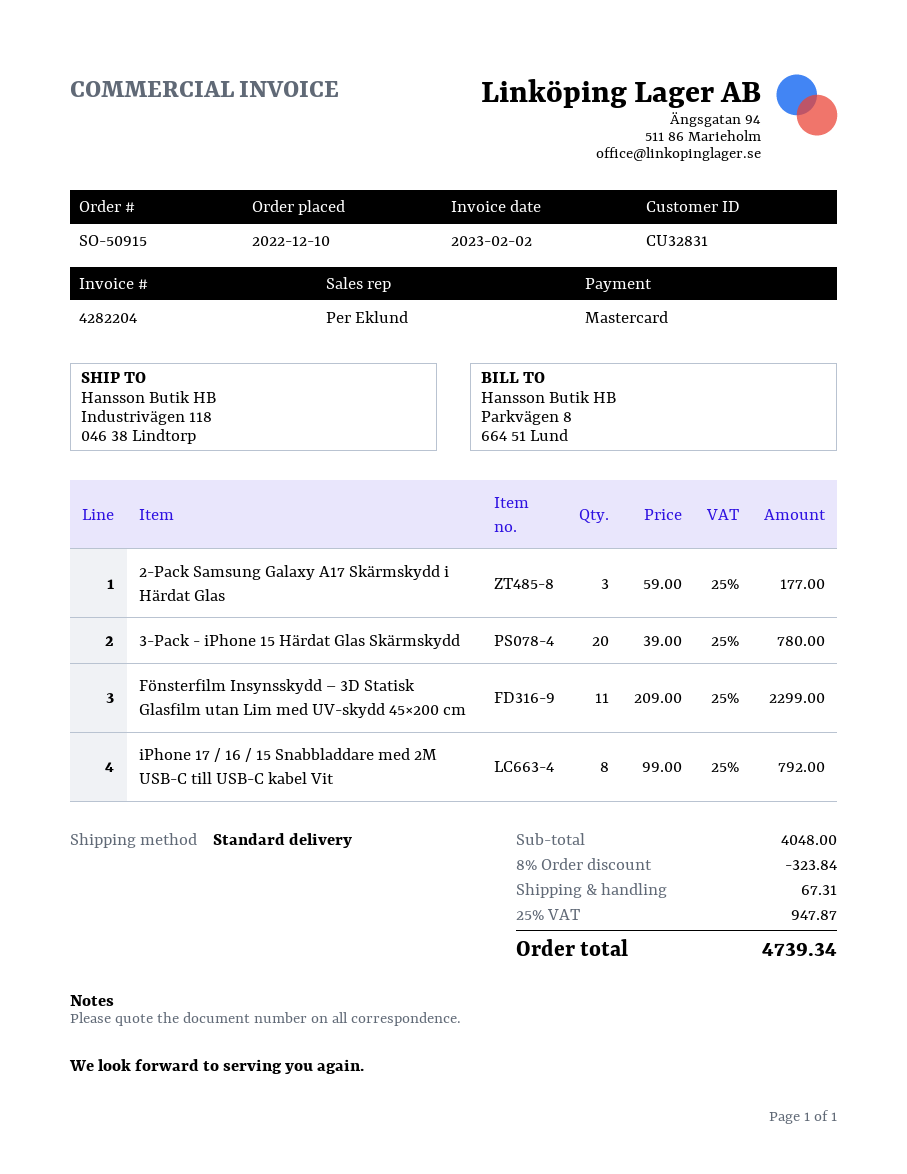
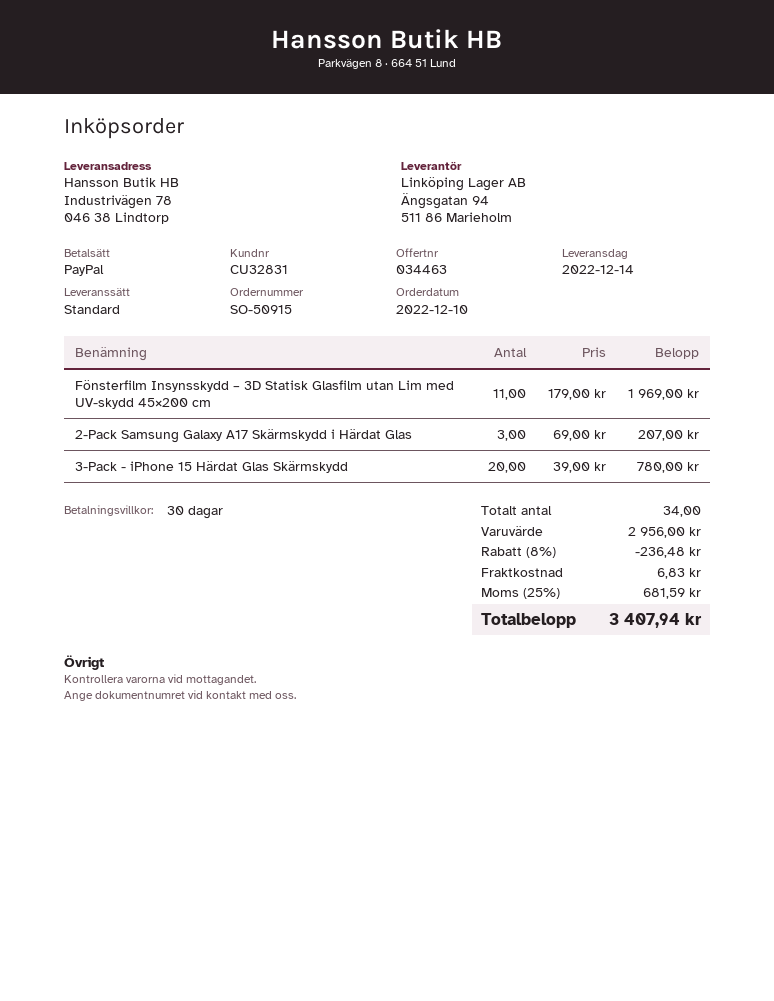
payment method: Mastercard -> PayPal
ship to: Industrivägen 118, 046 38 Lindtorp -> Industrivägen 78, 046 38 Lindtorp
2-Pack Samsung Galaxy A17 Skärmskydd i Härdat Glas: 3 x 59.00 = 177.00 -> 3 x 69.00 = 207.00
Fönsterfilm Insynsskydd – 3D Statisk Glasfilm utan Lim med UV-skydd 45×200 cm: 11 x 209.00 = 2299.00 -> 11 x 179.00 = 1969.00
iPhone 17 / 16 / 15 Snabbladdare med 2M USB-C till USB-C kabel Vit: 8 x 99.00 = 792.00 -> none
subtotal: 4048.00 -> 2956.00
discount: 8% = 323.84 -> 8% = 236.48
shipping: 67.31 -> 6.83
tax: 25% = 947.87 -> 25% = 681.59
total: 4739.34 -> 3407.94

